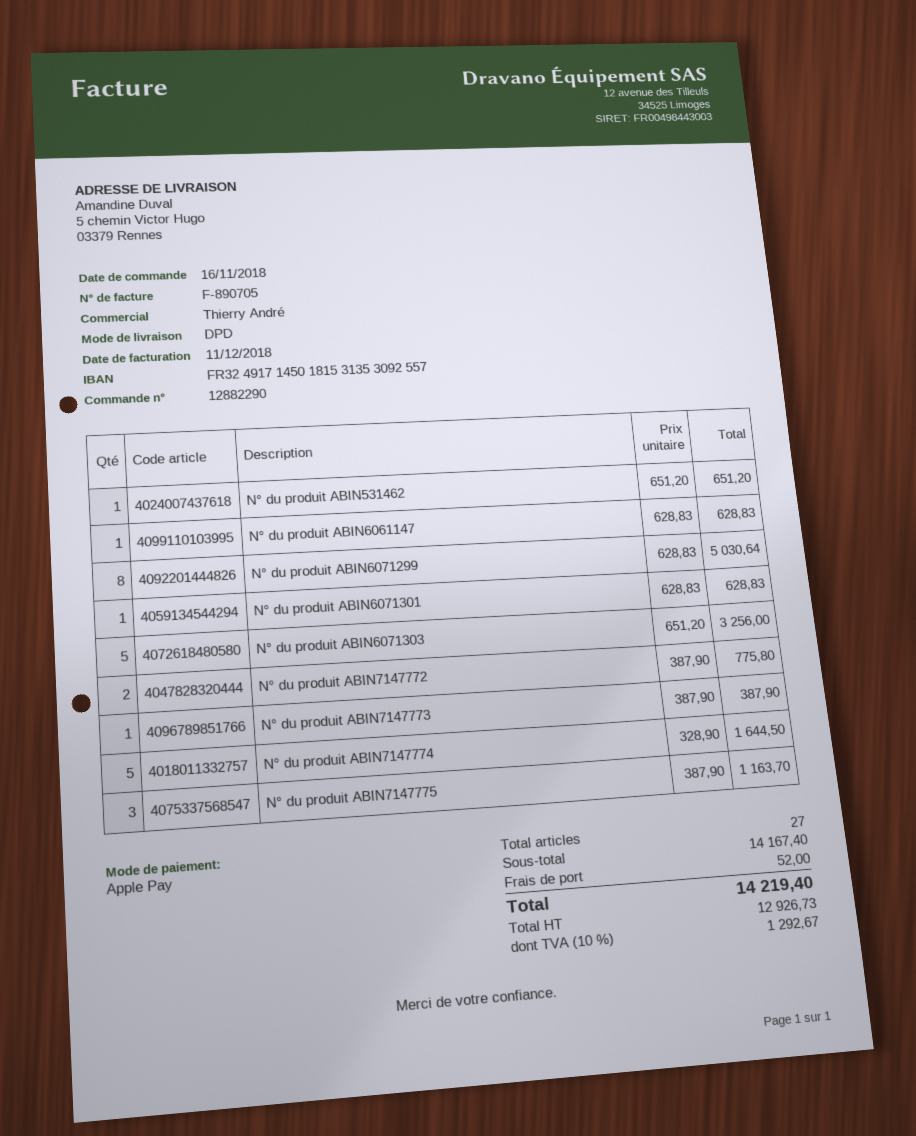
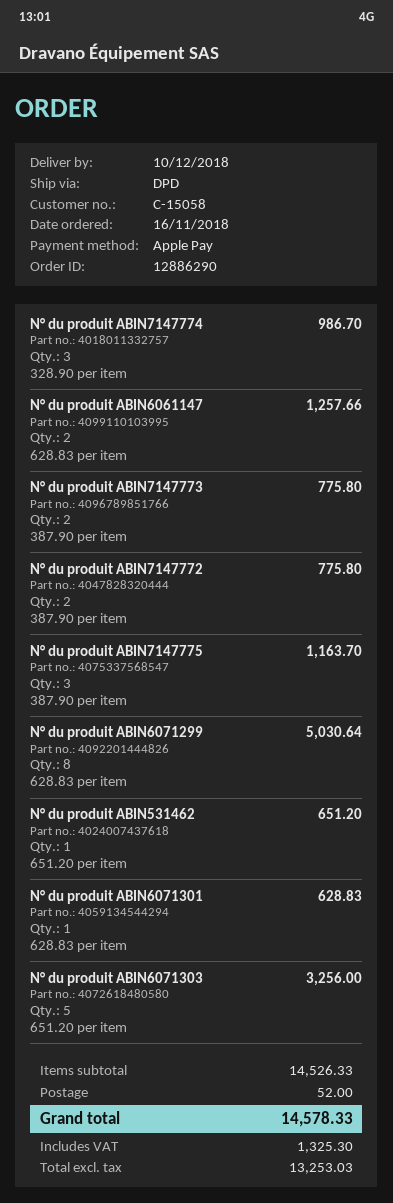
order number: 12882290 -> 12886290
N° du produit ABIN6061147: 1 x 628.83 = 628.83 -> 2 x 628.83 = 1257.66
N° du produit ABIN7147773: 1 x 387.90 = 387.90 -> 2 x 387.90 = 775.80
N° du produit ABIN7147774: 5 x 328.90 = 1644.50 -> 3 x 328.90 = 986.70
subtotal: 14167.40 -> 14526.33
net: 12926.73 -> 13253.03
tax: 1292.67 -> 1325.30
total: 14219.40 -> 14578.33

